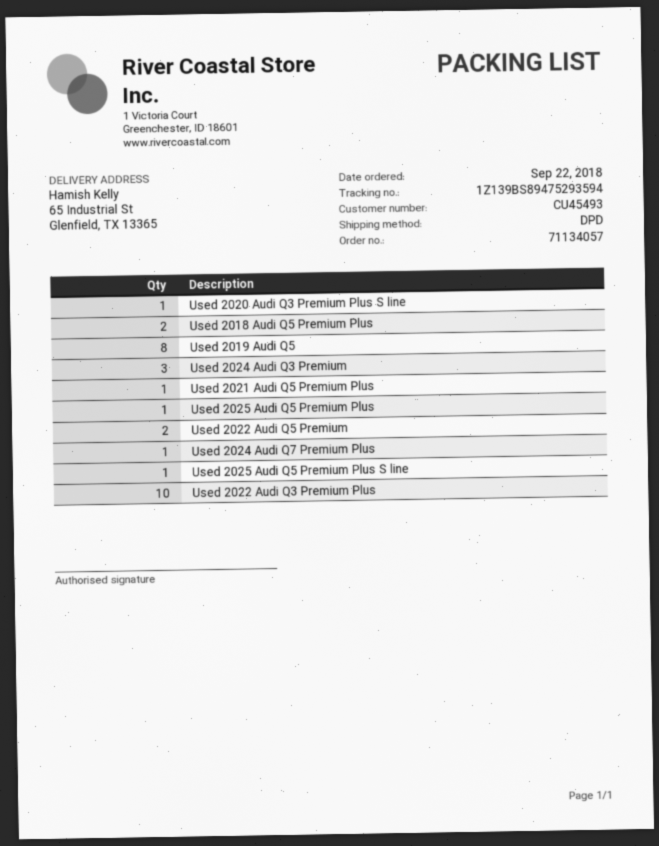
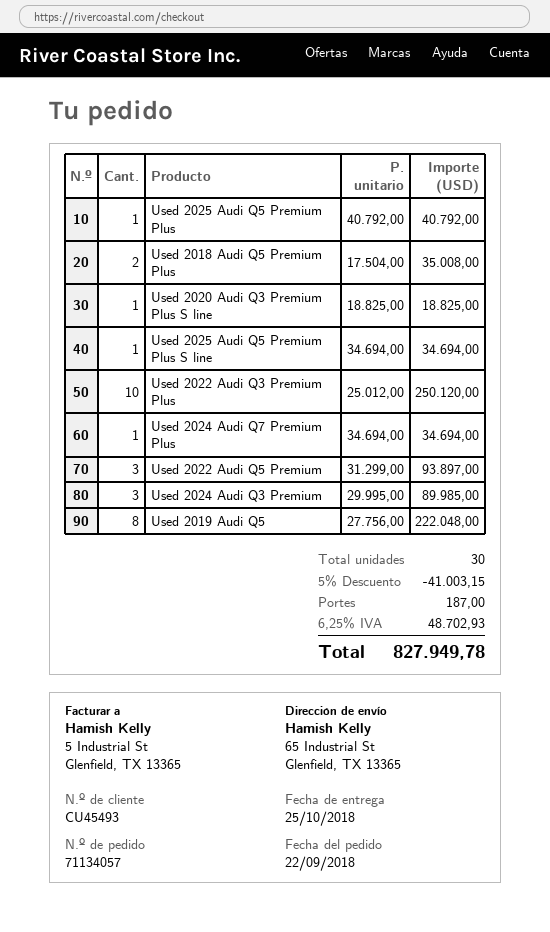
Used 2021 Audi Q5 Premium Plus: 1 -> none
Used 2022 Audi Q5 Premium: 2 -> 3

